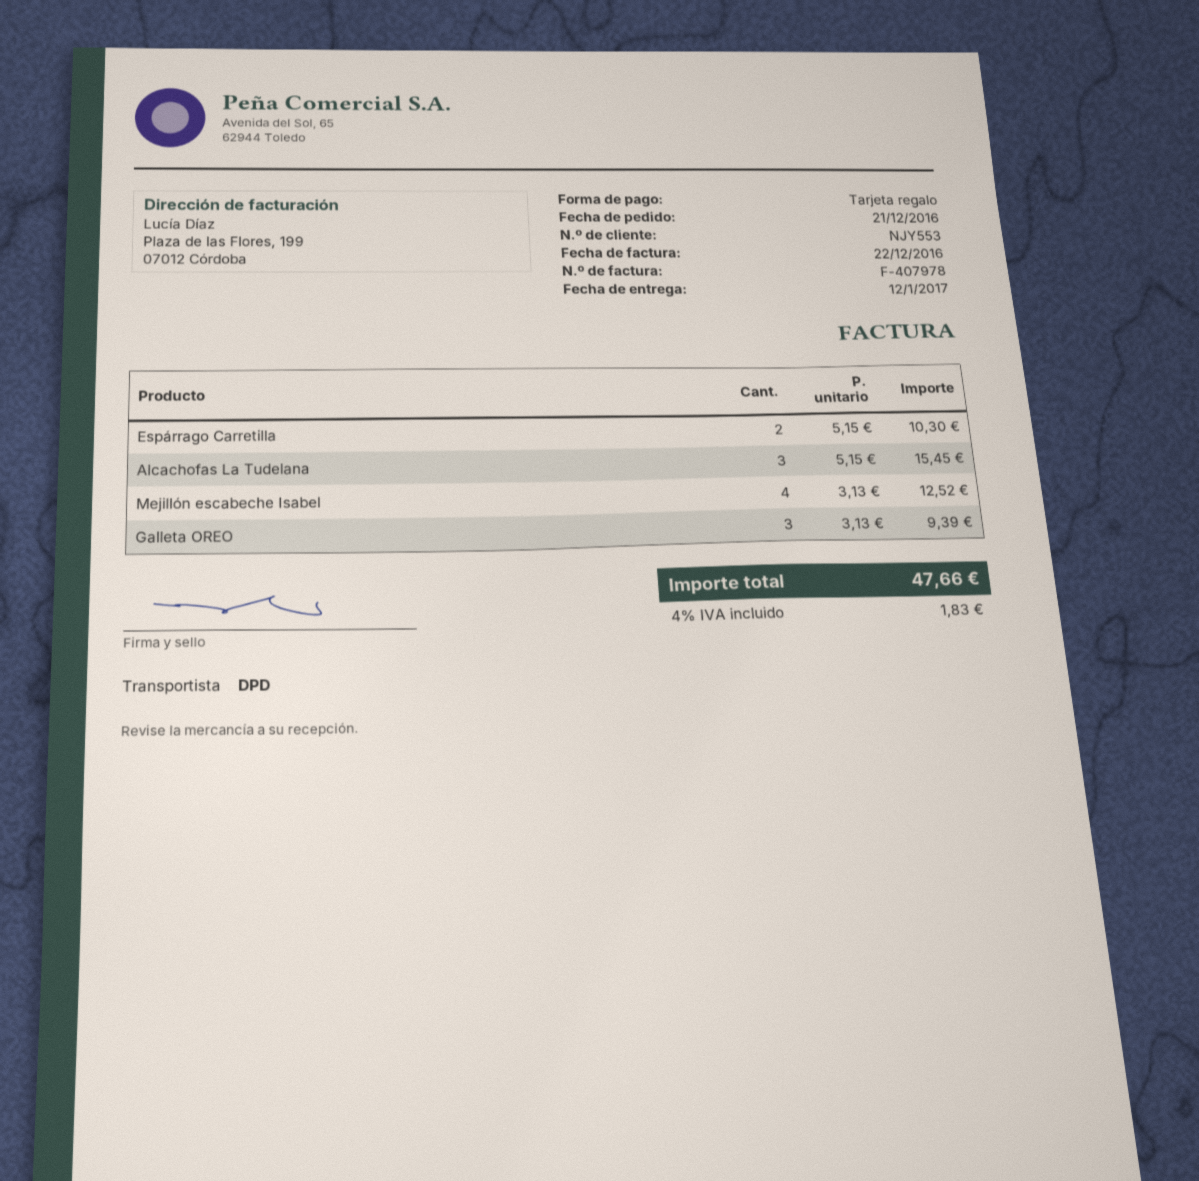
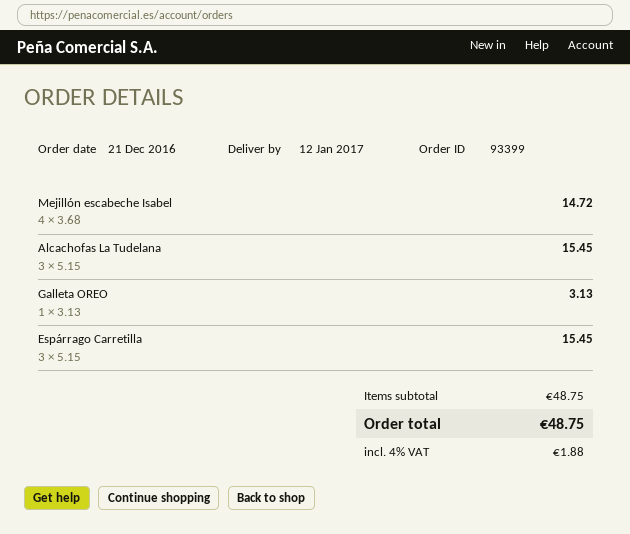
Espárrago Carretilla: 2 x 5.15 = 10.30 -> 3 x 5.15 = 15.45
Mejillón escabeche Isabel: 4 x 3.13 = 12.52 -> 4 x 3.68 = 14.72
Galleta OREO: 3 x 3.13 = 9.39 -> 1 x 3.13 = 3.13
tax: 4% = 1.83 -> 4% = 1.88
total: 47.66 -> 48.75

